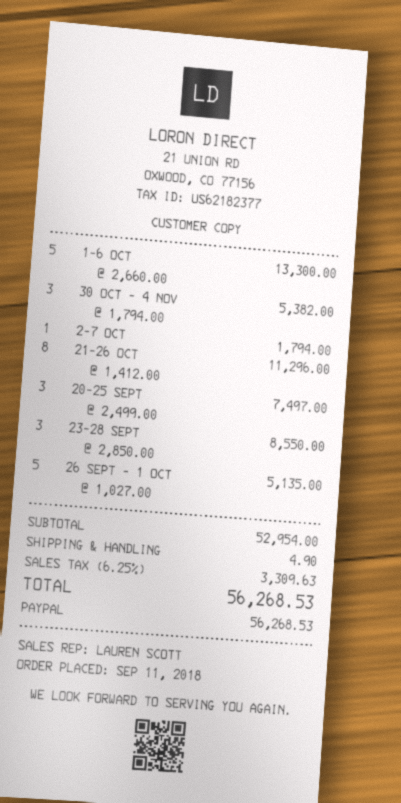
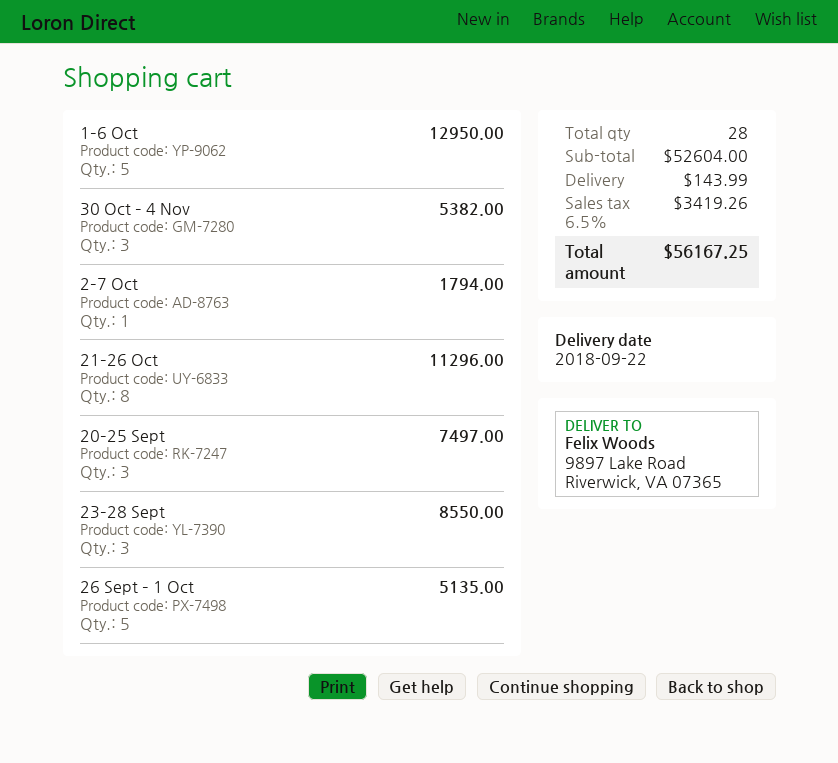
1–6 OCT: 5 for 13300.00 -> 5 for 12950.00
subtotal: 52954.00 -> 52604.00
shipping: 4.90 -> 143.99
tax: 6.25% = 3309.63 -> 6.5% = 3419.26
total: 56268.53 -> 56167.25

